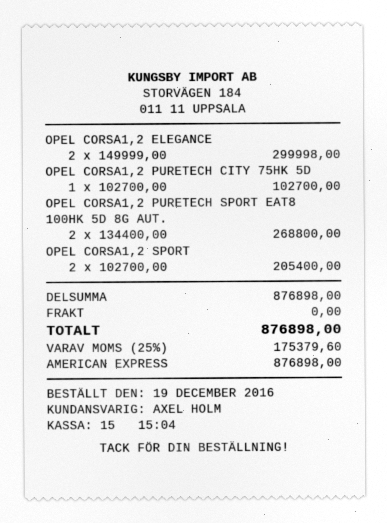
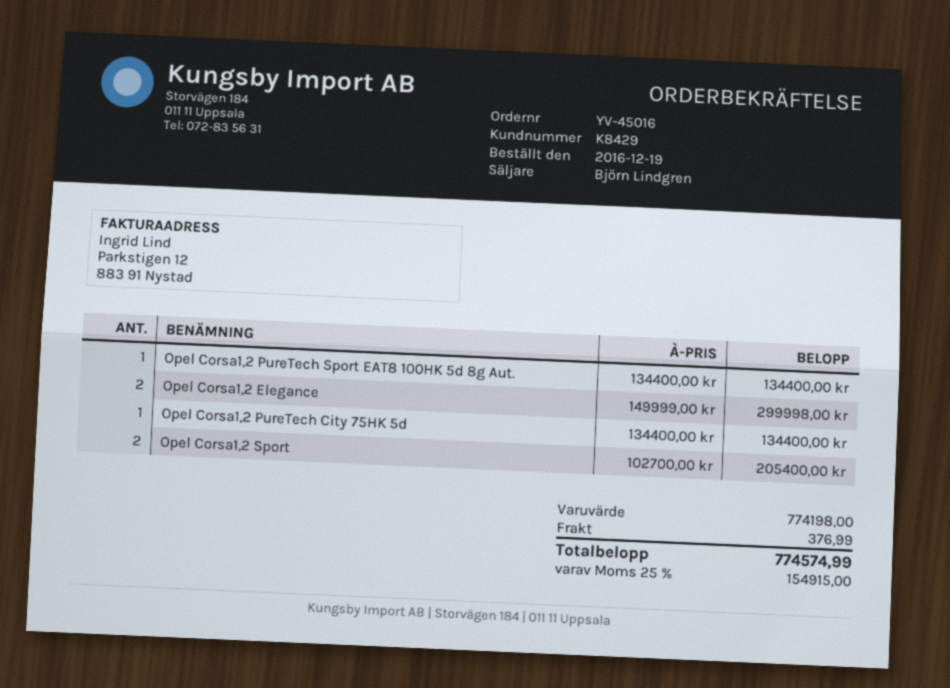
sales rep: AXEL HOLM -> Björn Lindgren
OPEL CORSA1,2 PURETECH CITY 75HK 5D: 1 x 102700.00 = 102700.00 -> 1 x 134400.00 = 134400.00
OPEL CORSA1,2 PURETECH SPORT EAT8 100HK 5D 8G AUT.: 2 x 134400.00 = 268800.00 -> 1 x 134400.00 = 134400.00
subtotal: 876898.00 -> 774198.00
shipping: 0.00 -> 376.99
tax: 25% = 175379.60 -> 25% = 154915.00
total: 876898.00 -> 774574.99

